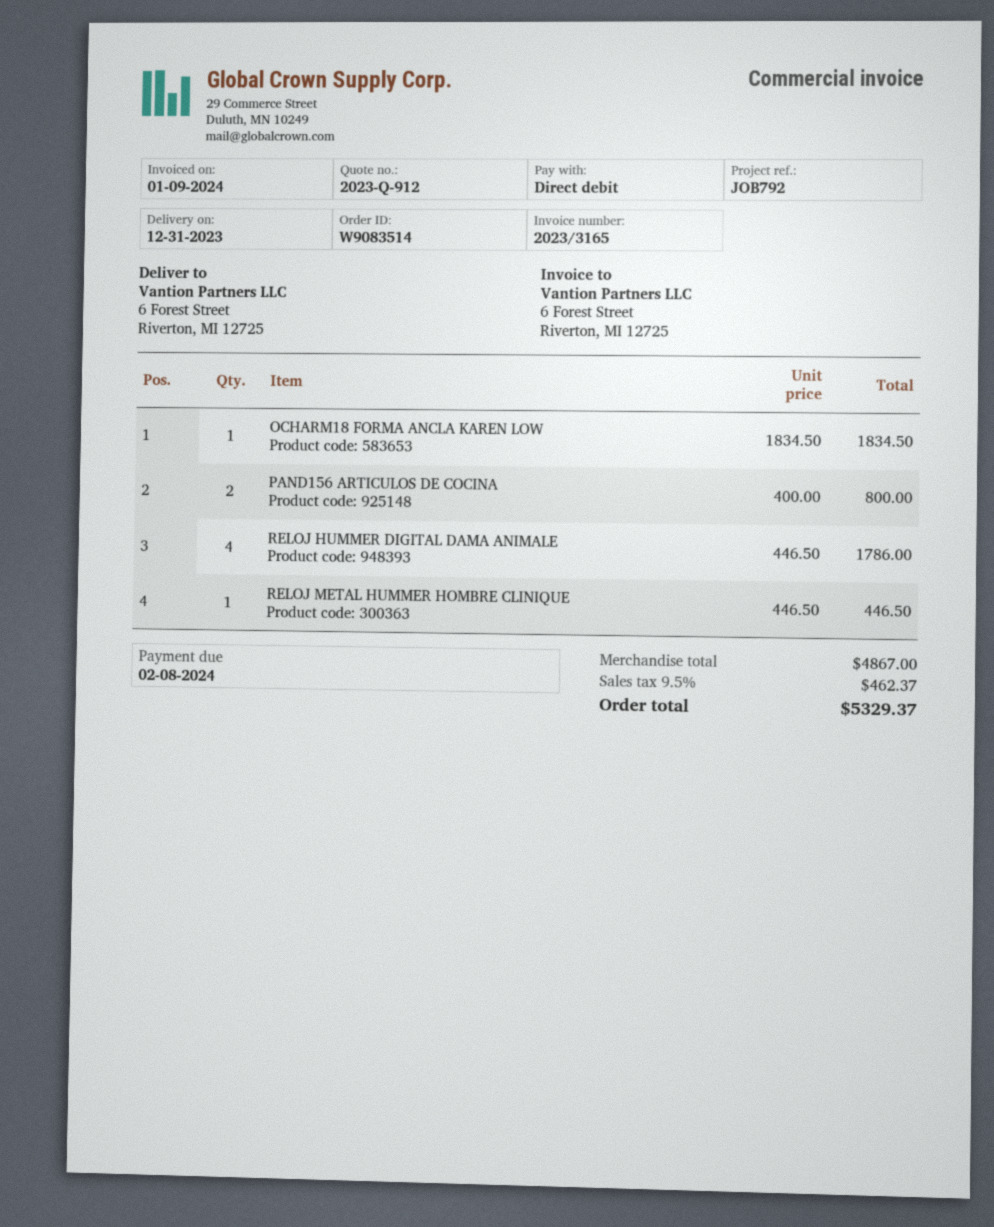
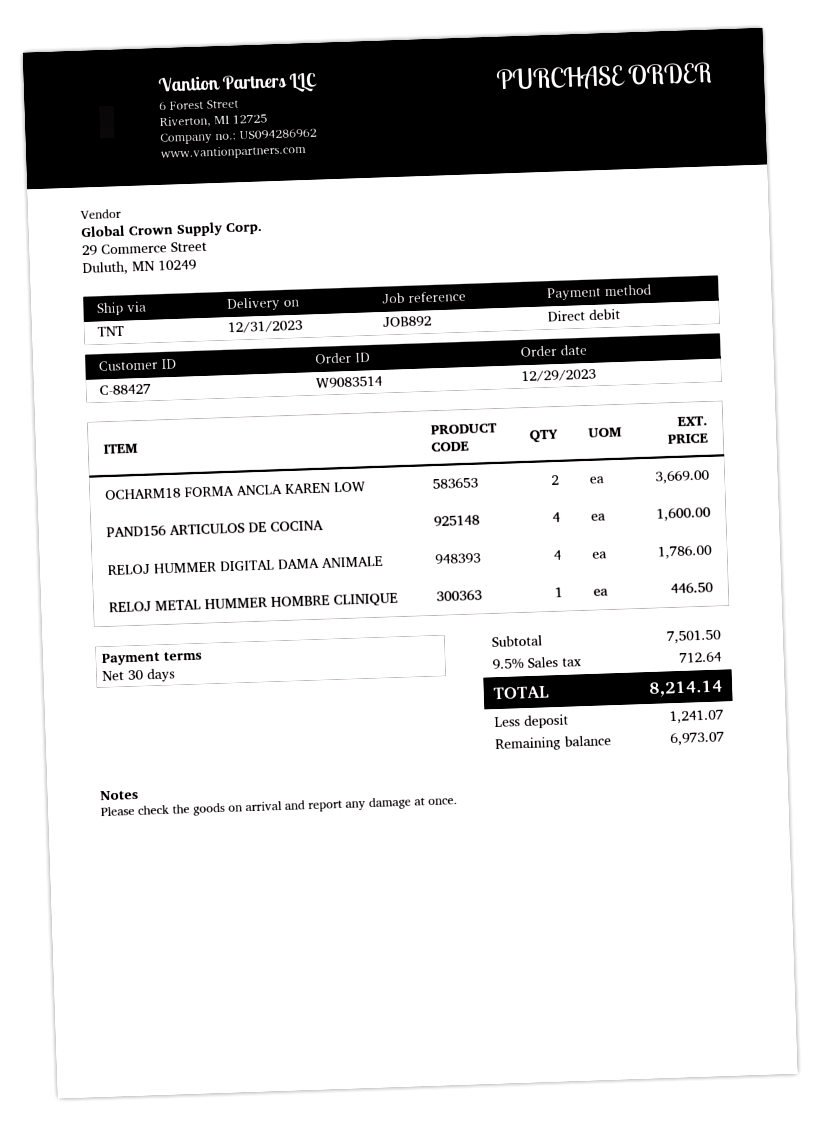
reference: JOB792 -> JOB892
OCHARM18 FORMA ANCLA KAREN LOW: 1 for 1834.50 -> 2 for 3669.00
PAND156 ARTICULOS DE COCINA: 2 for 800.00 -> 4 for 1600.00
subtotal: 4867.00 -> 7501.50
tax: 9.5% = 462.37 -> 9.5% = 712.64
total: 5329.37 -> 8214.14

